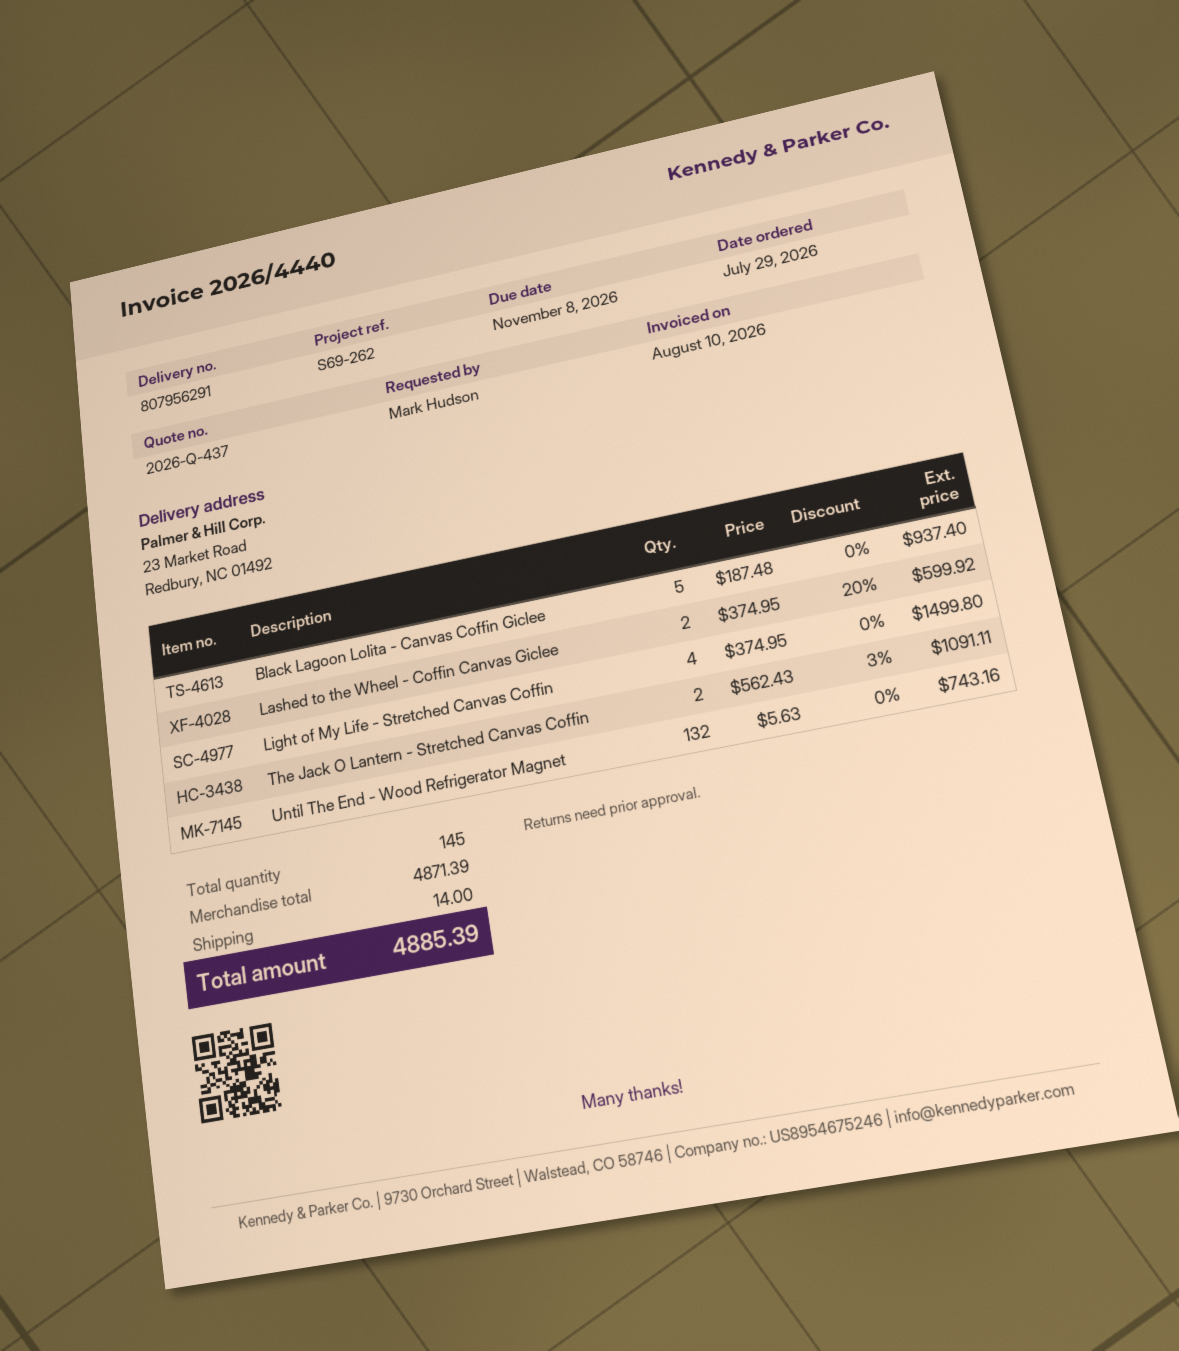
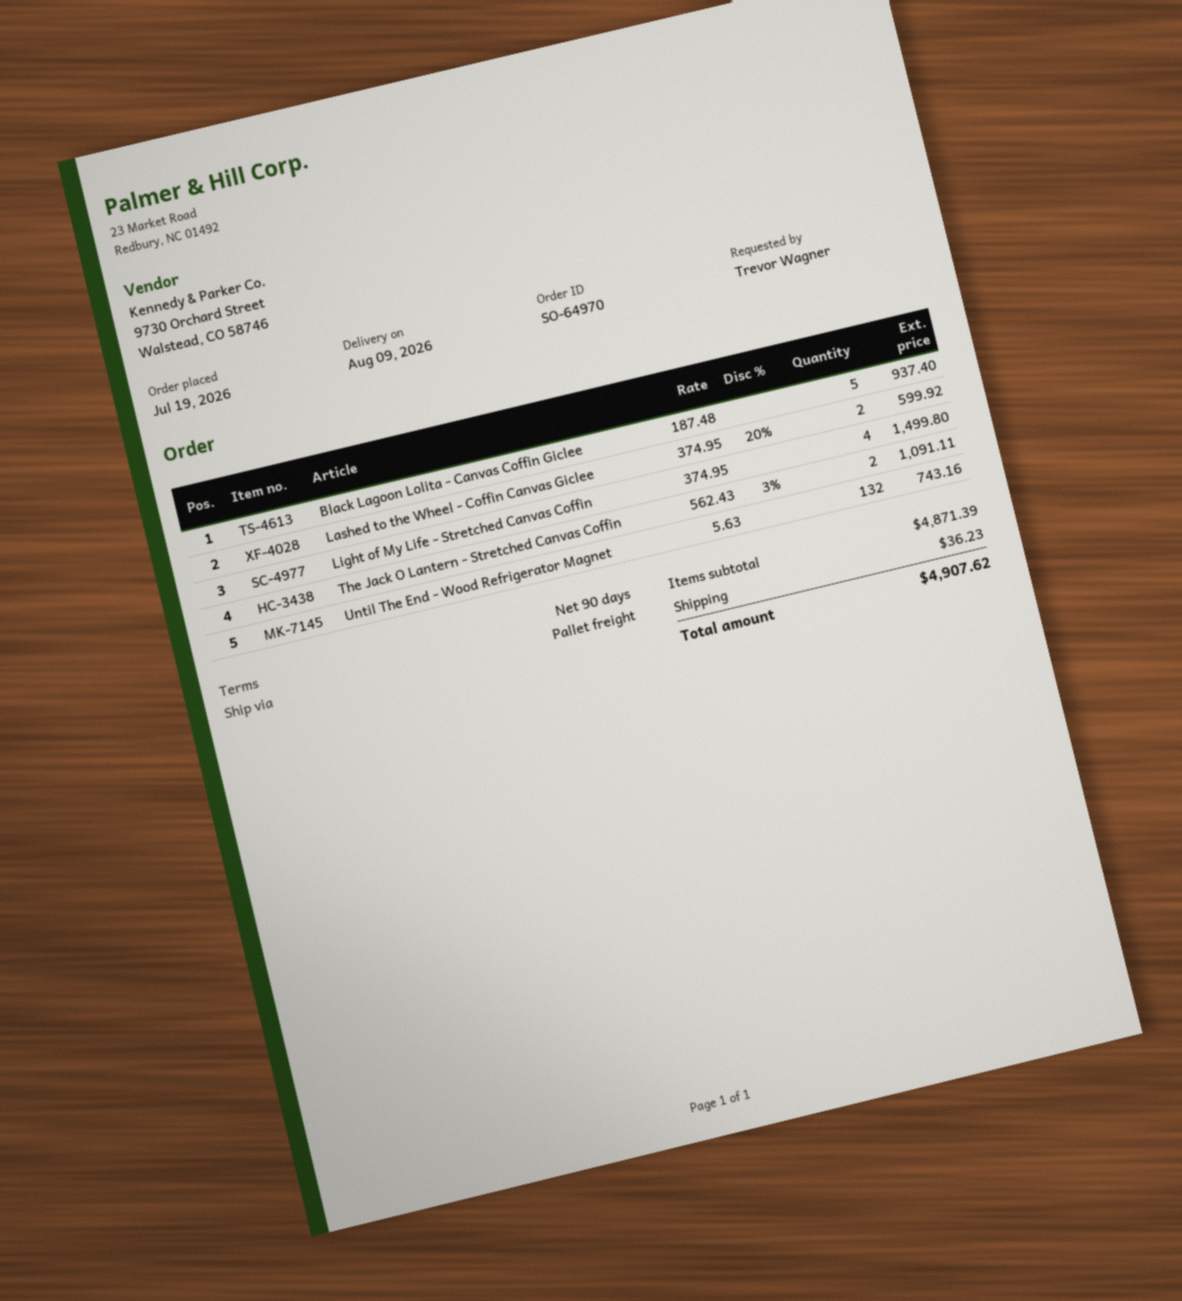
order date: 2026-07-29 -> 2026-07-19
ordered by: Mark Hudson -> Trevor Wagner
shipping: 14.00 -> 36.23
total: 4885.39 -> 4907.62

